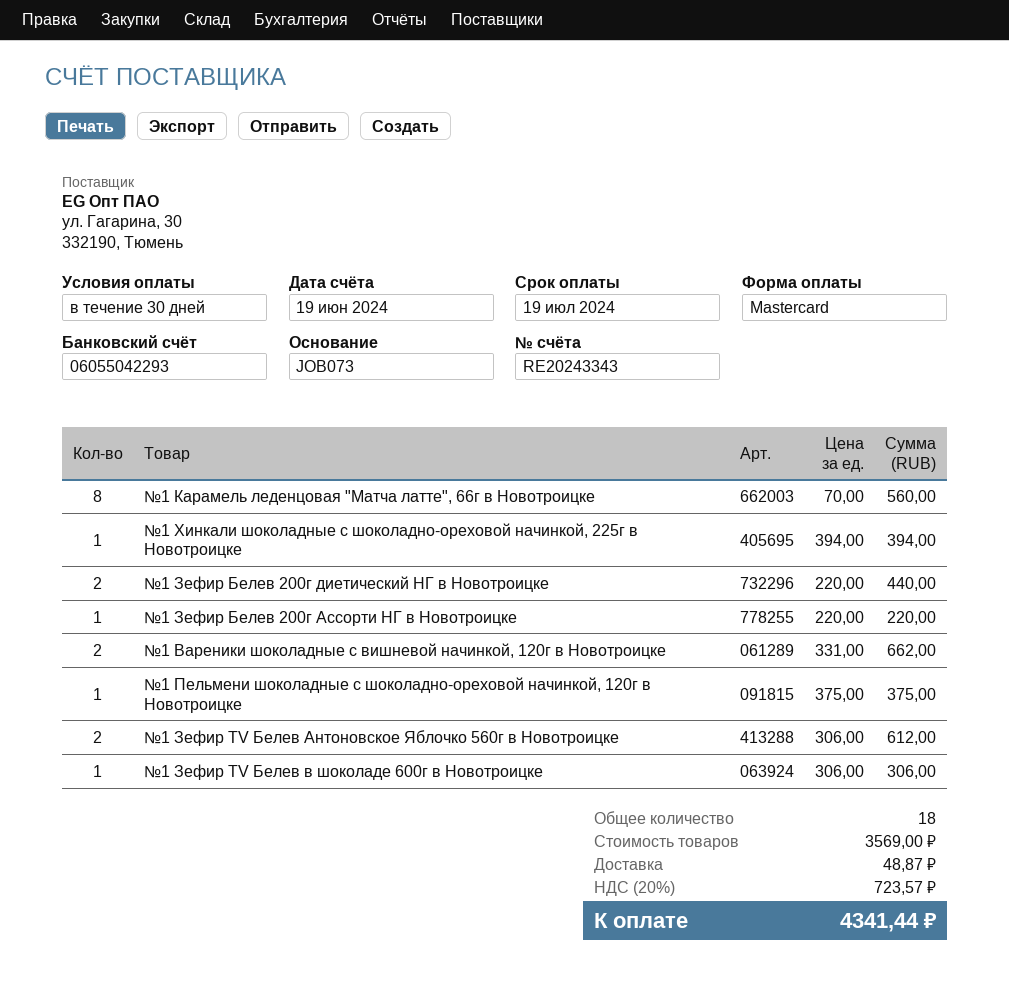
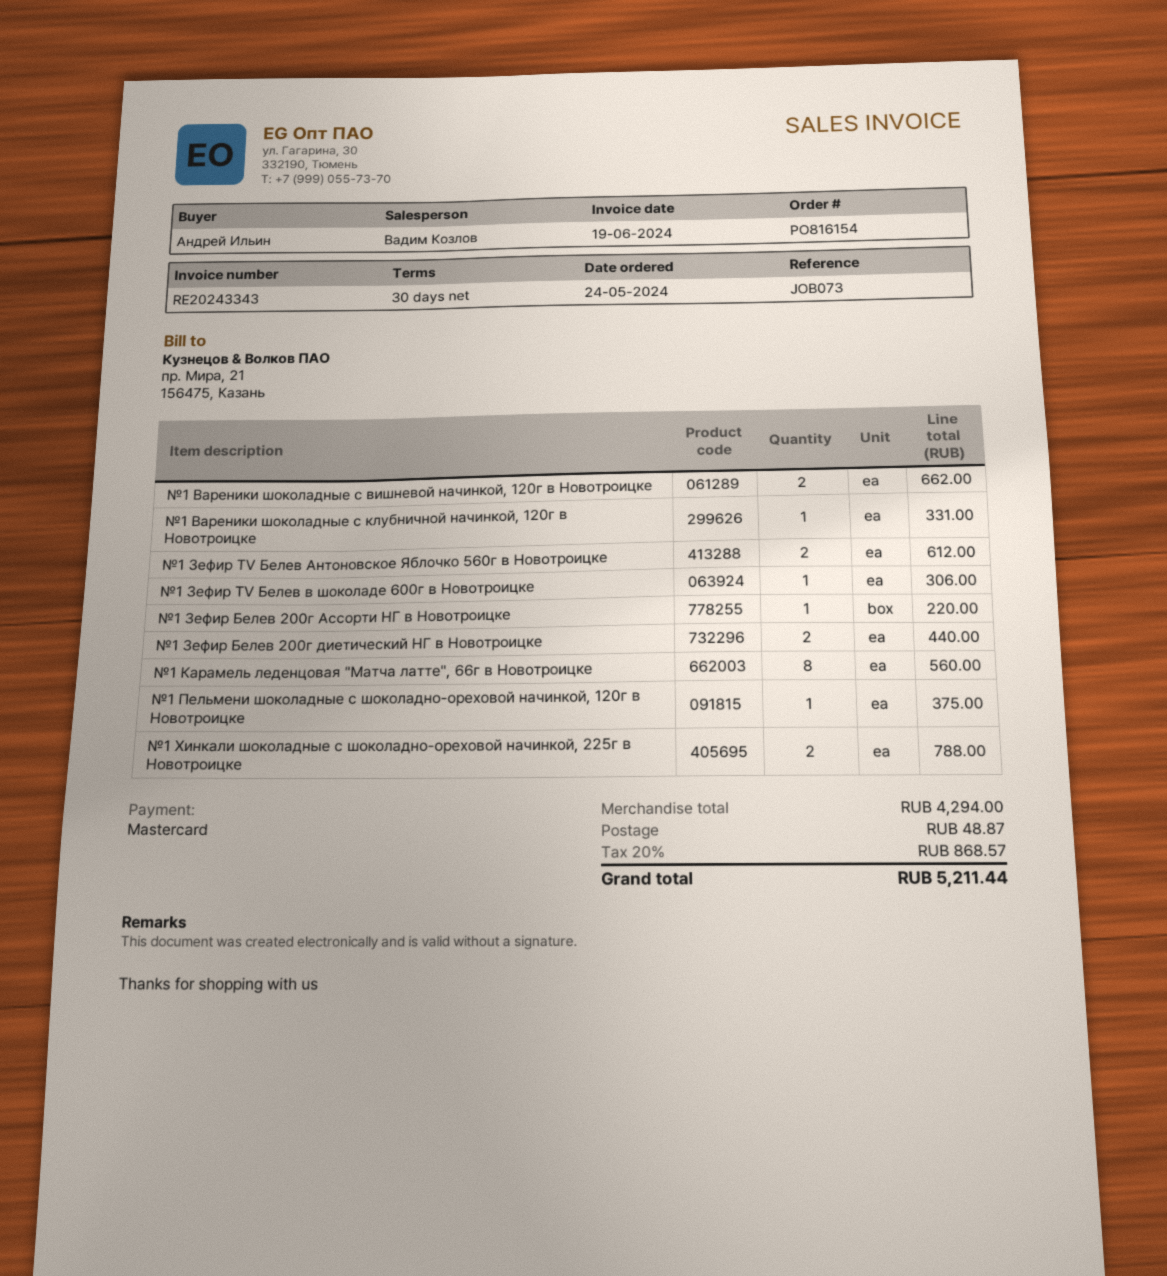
№1 Хинкали шоколадные с шоколадно-ореховой начинкой, 225г в Новотроицке: 1 for 394.00 -> 2 for 788.00
№1 Вареники шоколадные с клубничной начинкой, 120г в Новотроицке: none -> 1 for 331.00
subtotal: 3569.00 -> 4294.00
tax: 20% = 723.57 -> 20% = 868.57
total: 4341.44 -> 5211.44

